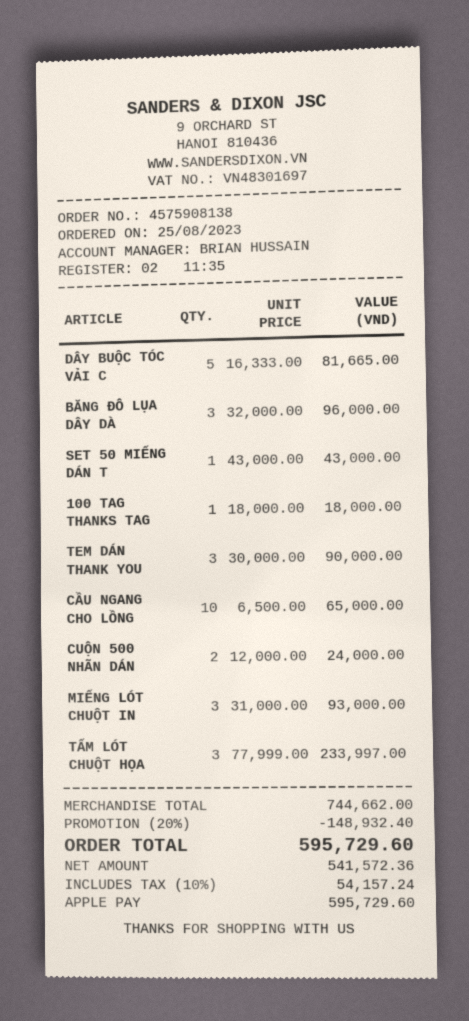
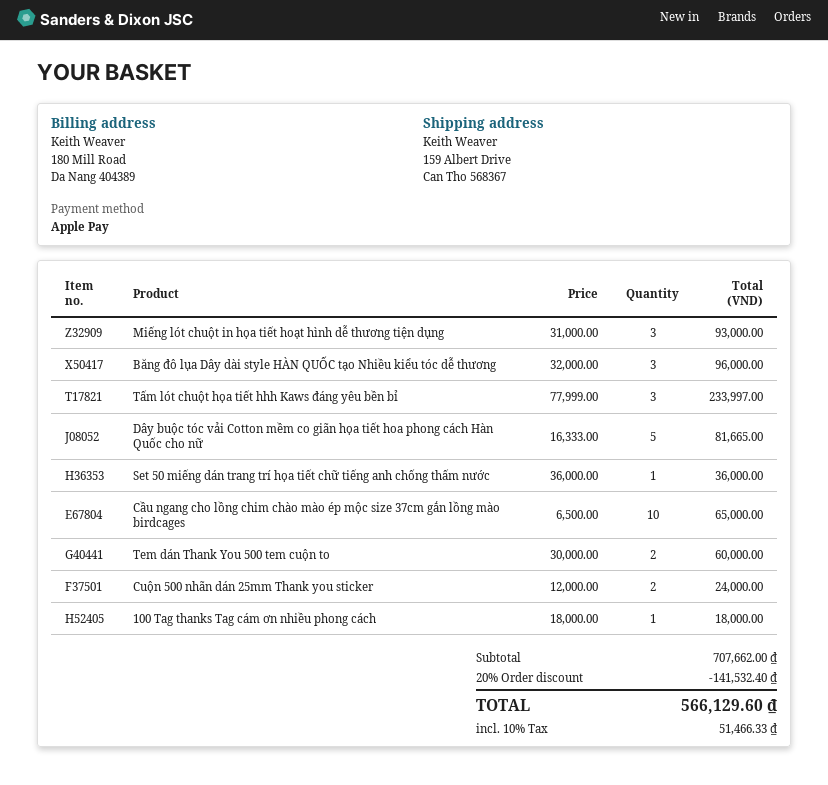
SET 50 MIẾNG DÁN T: 1 x 43000.00 = 43000.00 -> 1 x 36000.00 = 36000.00
TEM DÁN THANK YOU: 3 x 30000.00 = 90000.00 -> 2 x 30000.00 = 60000.00
subtotal: 744662.00 -> 707662.00
discount: 20% = 148932.40 -> 20% = 141532.40
tax: 10% = 54157.24 -> 10% = 51466.33
total: 595729.60 -> 566129.60

